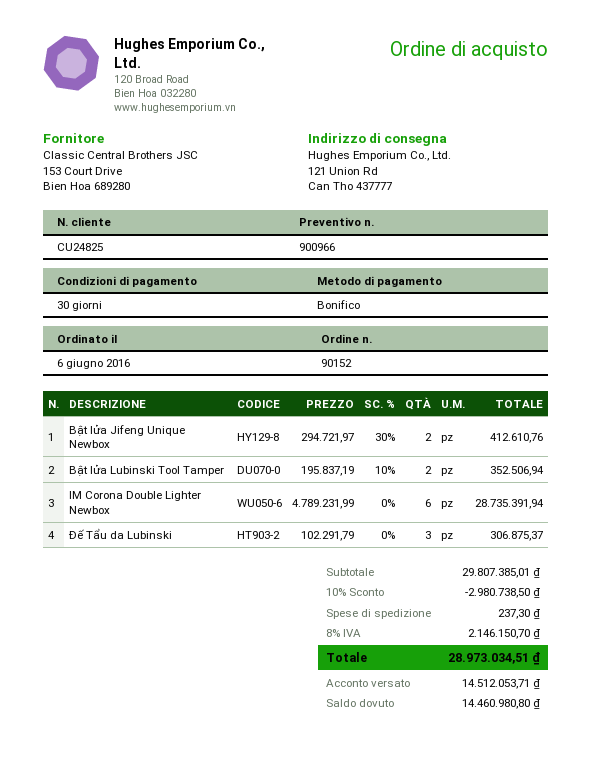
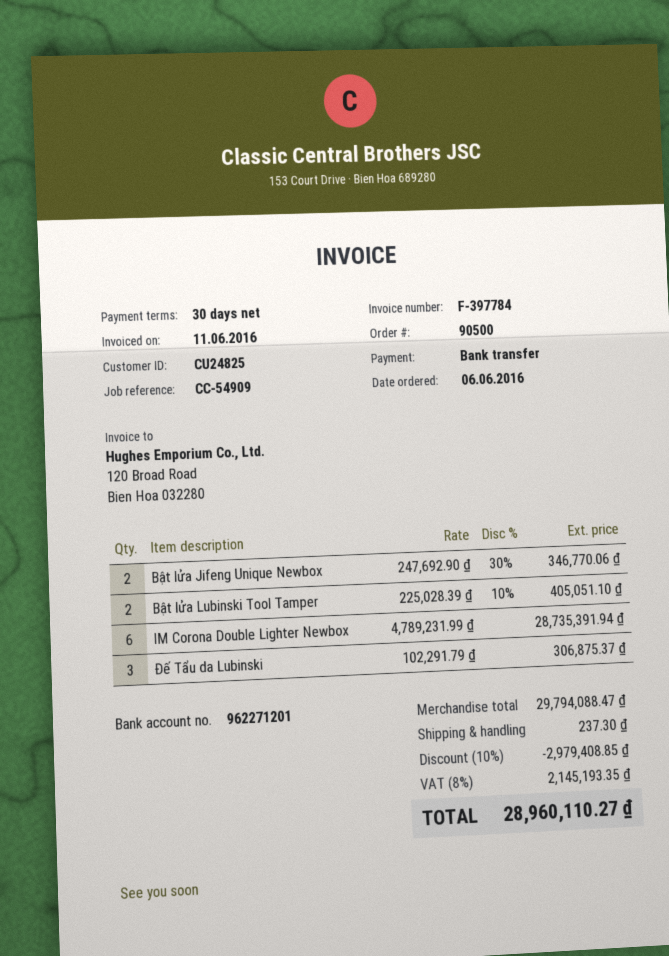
order number: 90152 -> 90500
Bật lửa Jifeng Unique Newbox: 2 x 294721.97 - 30% = 412610.76 -> 2 x 247692.90 - 30% = 346770.06
Bật lửa Lubinski Tool Tamper: 2 x 195837.19 - 10% = 352506.94 -> 2 x 225028.39 - 10% = 405051.10
subtotal: 29807385.01 -> 29794088.47
discount: 10% = 2980738.50 -> 10% = 2979408.85
tax: 8% = 2146150.70 -> 8% = 2145193.35
total: 28973034.51 -> 28960110.27

